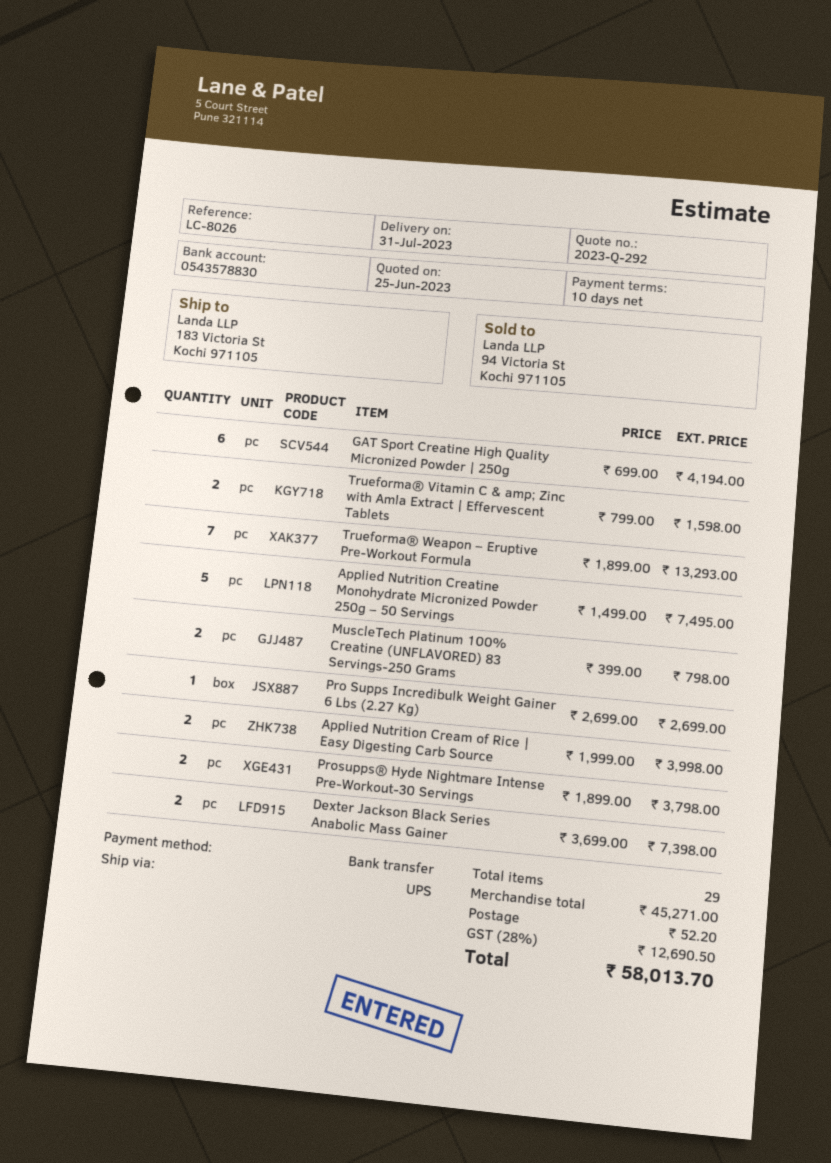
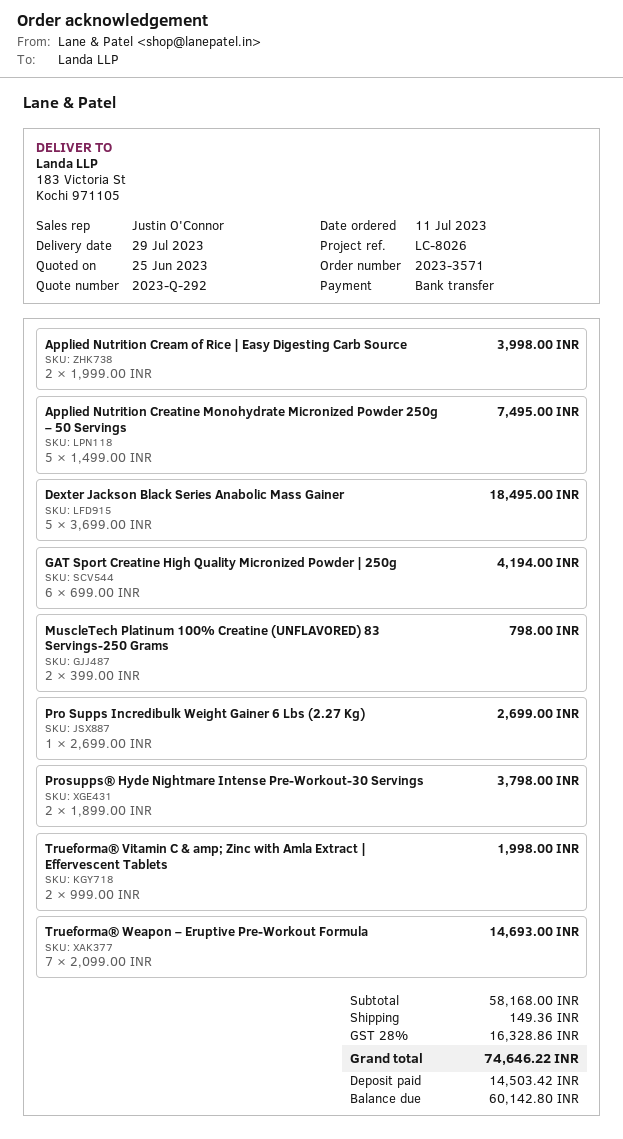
delivery date: 2023-07-31 -> 2023-07-29
Trueforma® Vitamin C & amp; Zinc with Amla Extract | Effervescent Tablets: 2 x 799.00 = 1598.00 -> 2 x 999.00 = 1998.00
Trueforma® Weapon – Eruptive Pre-Workout Formula: 7 x 1899.00 = 13293.00 -> 7 x 2099.00 = 14693.00
Dexter Jackson Black Series Anabolic Mass Gainer: 2 x 3699.00 = 7398.00 -> 5 x 3699.00 = 18495.00
subtotal: 45271.00 -> 58168.00
shipping: 52.20 -> 149.36
tax: 28% = 12690.50 -> 28% = 16328.86
total: 58013.70 -> 74646.22

